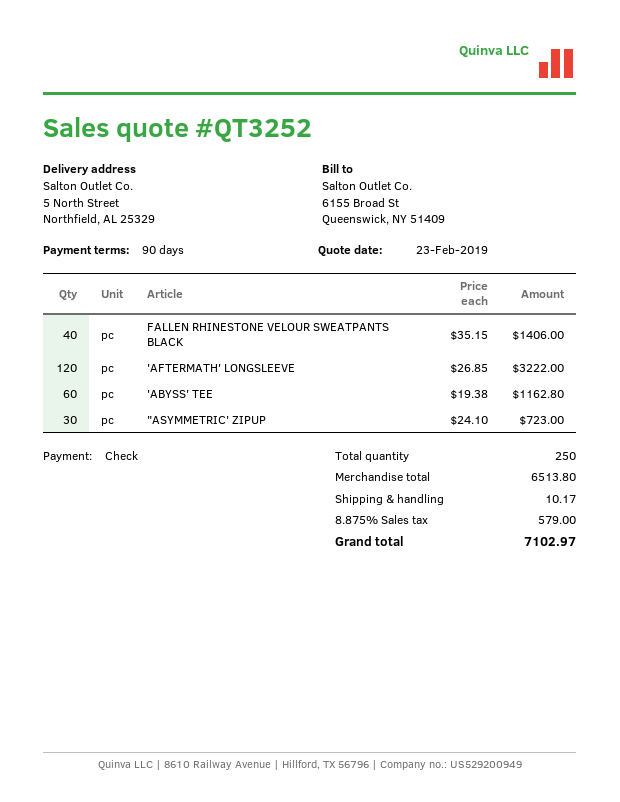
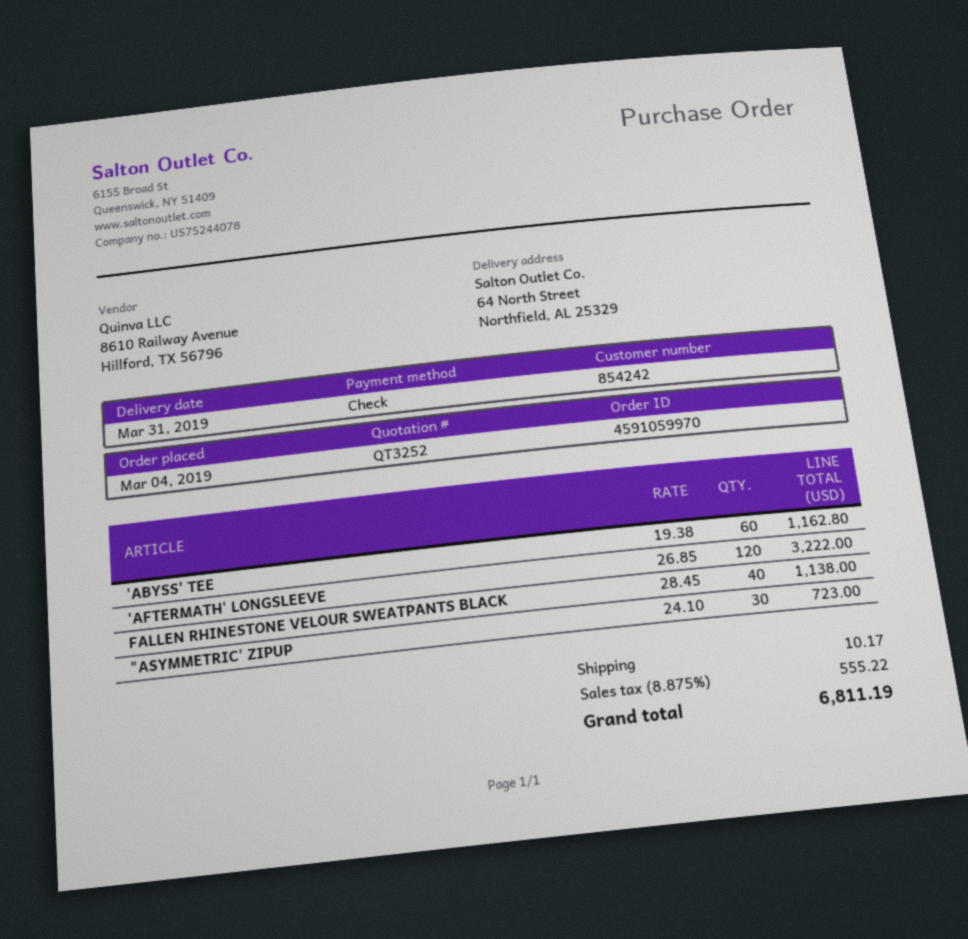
ship to: 5 North Street, Northfield, AL 25329 -> 64 North Street, Northfield, AL 25329
FALLEN RHINESTONE VELOUR SWEATPANTS BLACK: 40 x 35.15 = 1406.00 -> 40 x 28.45 = 1138.00
tax: 8.875% = 579.00 -> 8.875% = 555.22
total: 7102.97 -> 6811.19

